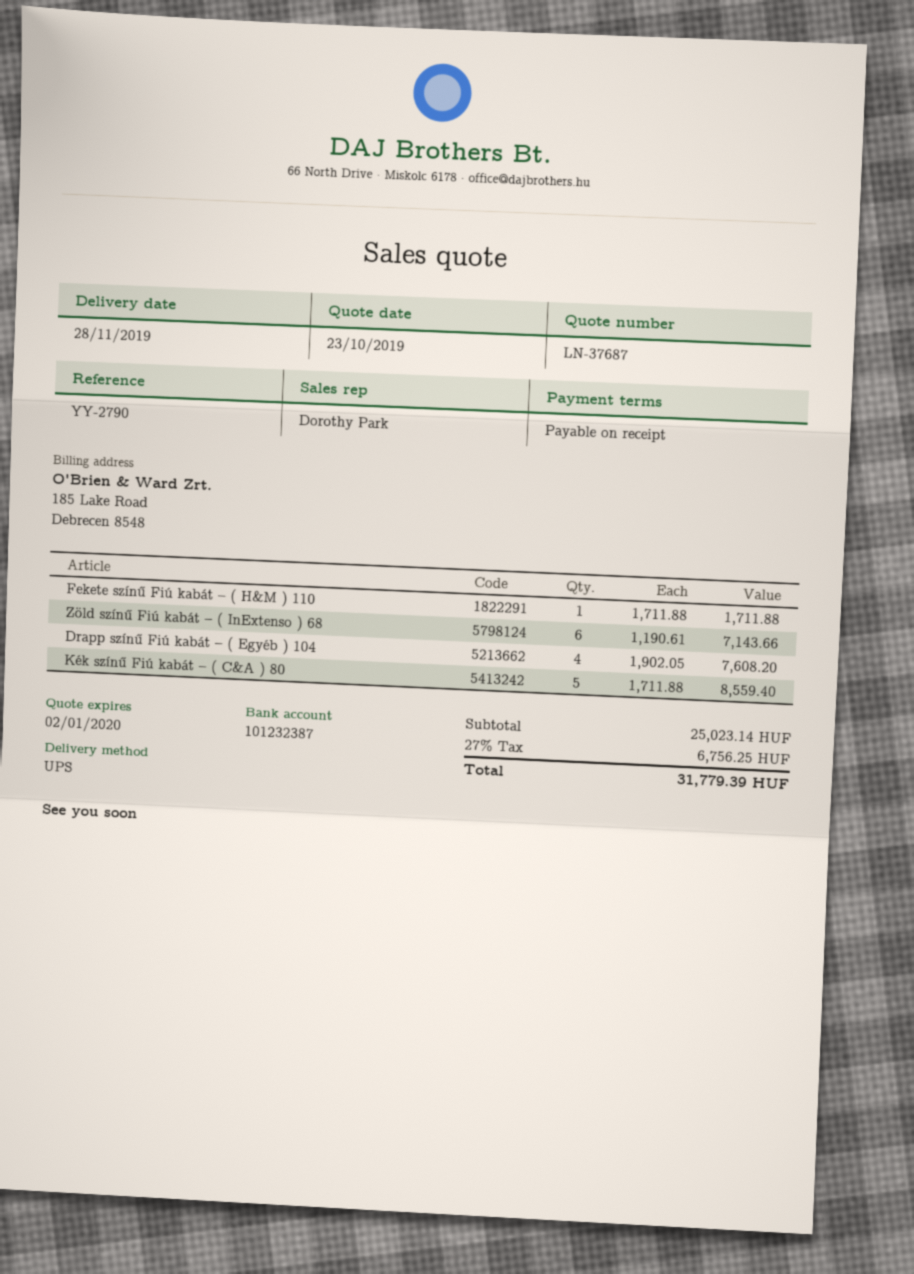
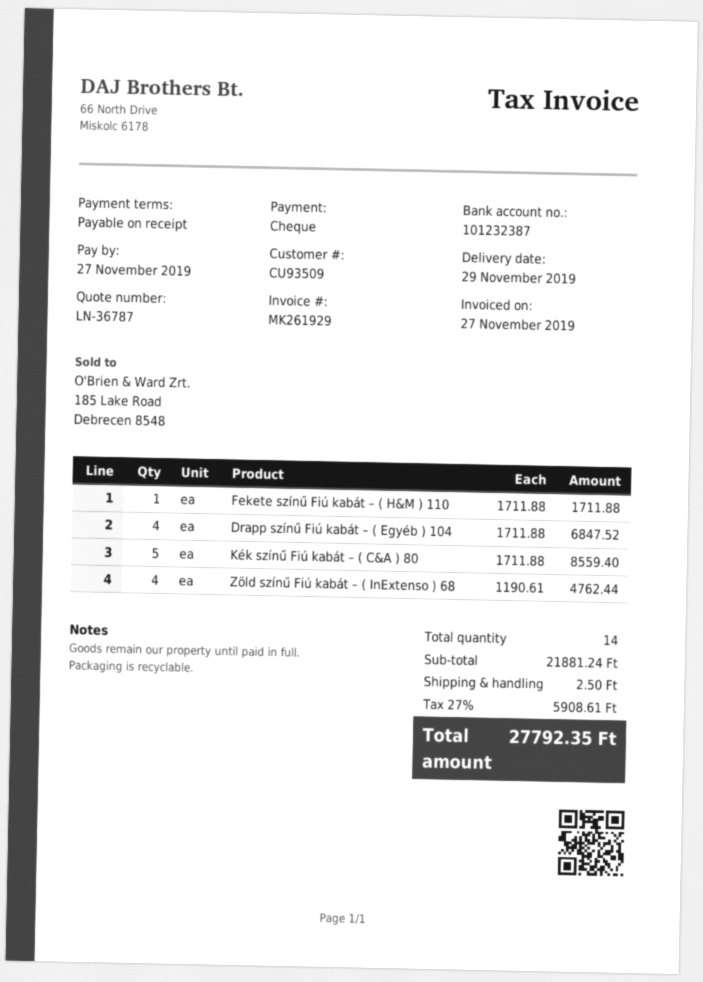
quote number: LN-37687 -> LN-36787
delivery date: 2019-11-28 -> 2019-11-29
Zöld színű Fiú kabát – ( InExtenso ) 68: 6 x 1190.61 = 7143.66 -> 4 x 1190.61 = 4762.44
Drapp színű Fiú kabát – ( Egyéb ) 104: 4 x 1902.05 = 7608.20 -> 4 x 1711.88 = 6847.52
subtotal: 25023.14 -> 21881.24
shipping: none -> 2.50
tax: 27% = 6756.25 -> 27% = 5908.61
total: 31779.39 -> 27792.35

